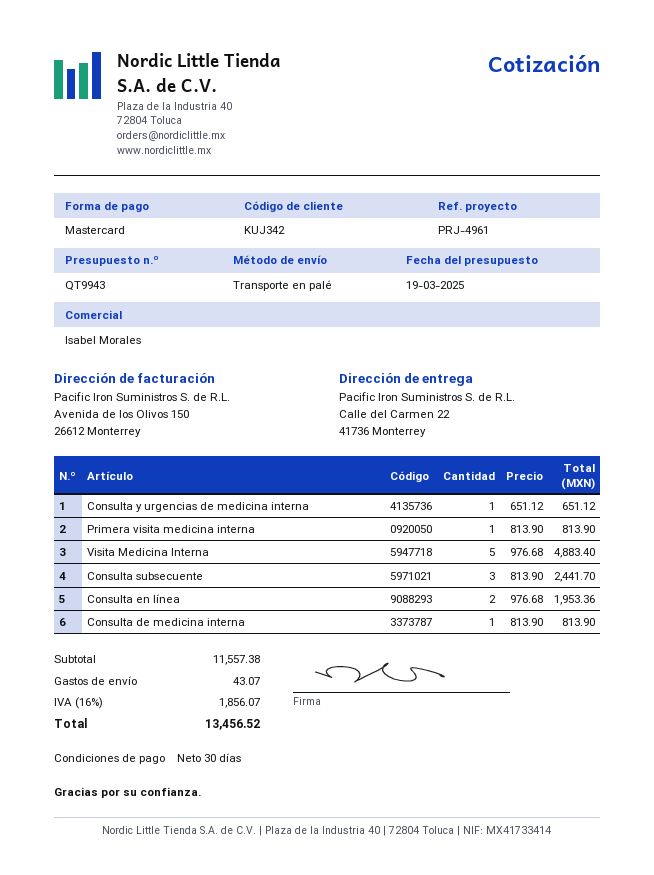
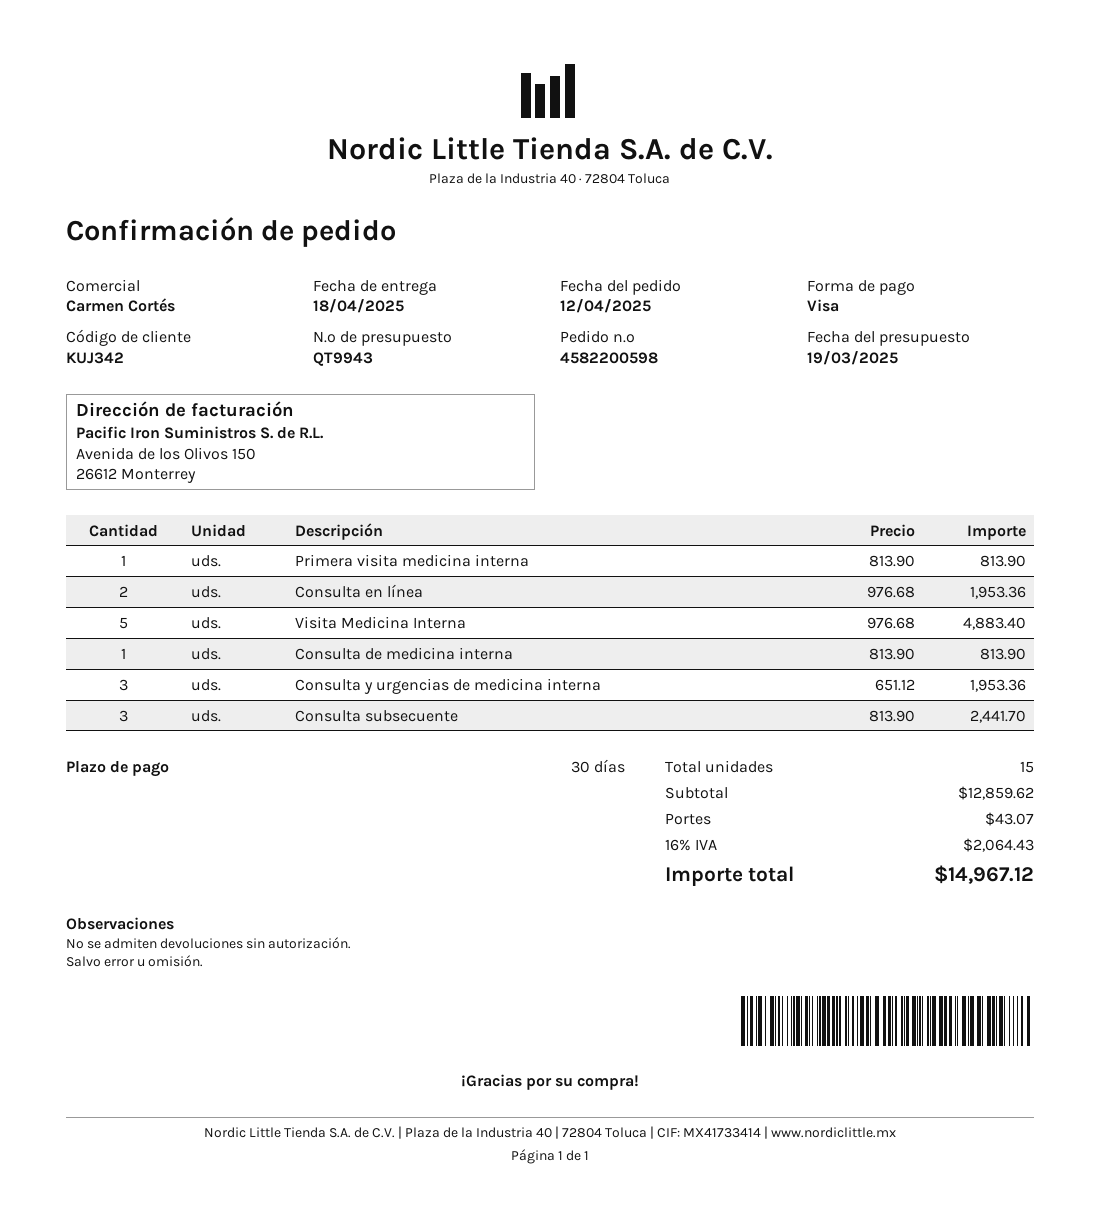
sales rep: Isabel Morales -> Carmen Cortés
payment method: Mastercard -> Visa
Consulta y urgencias de medicina interna: 1 x 651.12 = 651.12 -> 3 x 651.12 = 1953.36
subtotal: 11557.38 -> 12859.62
tax: 16% = 1856.07 -> 16% = 2064.43
total: 13456.52 -> 14967.12

